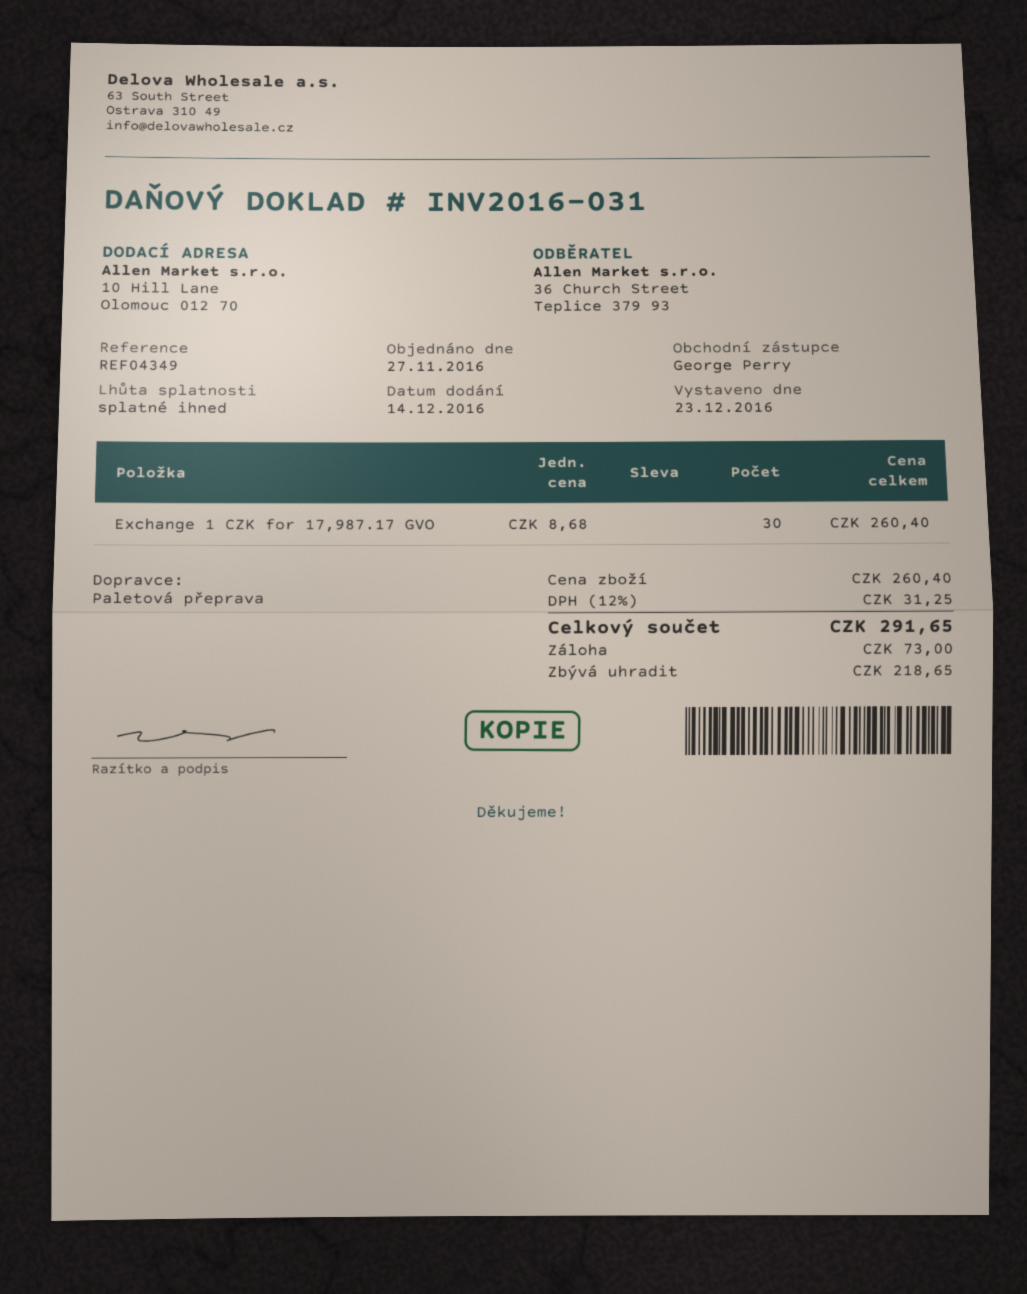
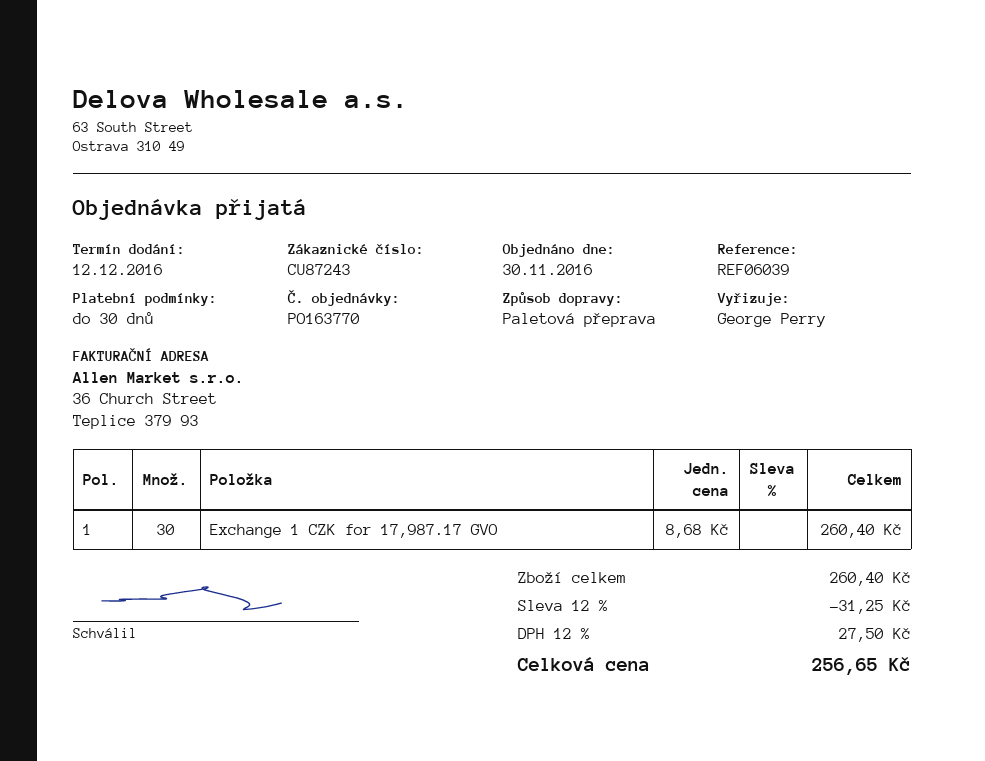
order date: 2016-11-27 -> 2016-11-30
delivery date: 2016-12-14 -> 2016-12-12
payment terms: on receipt -> 30 days
reference: REF04349 -> REF06039
discount: none -> 12% = 31.25
tax: 12% = 31.25 -> 12% = 27.50
total: 291.65 -> 256.65

